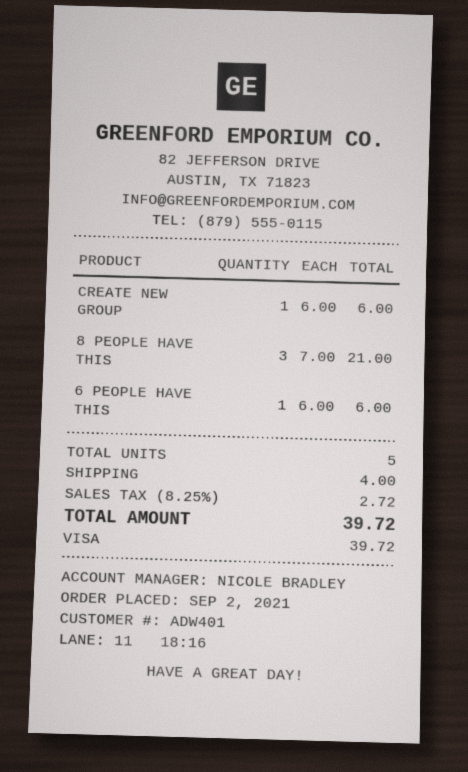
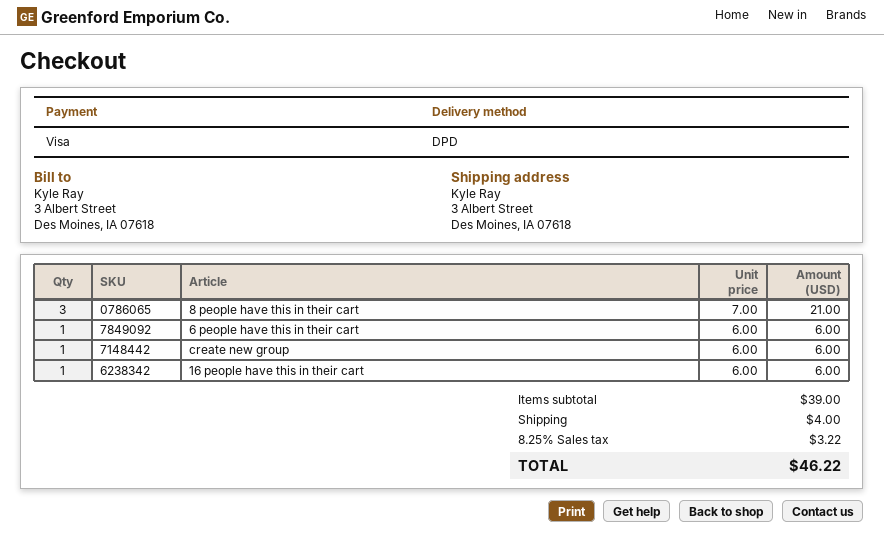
16 people have this in their cart: none -> 1 x 6.00 = 6.00
tax: 8.25% = 2.72 -> 8.25% = 3.22
total: 39.72 -> 46.22

